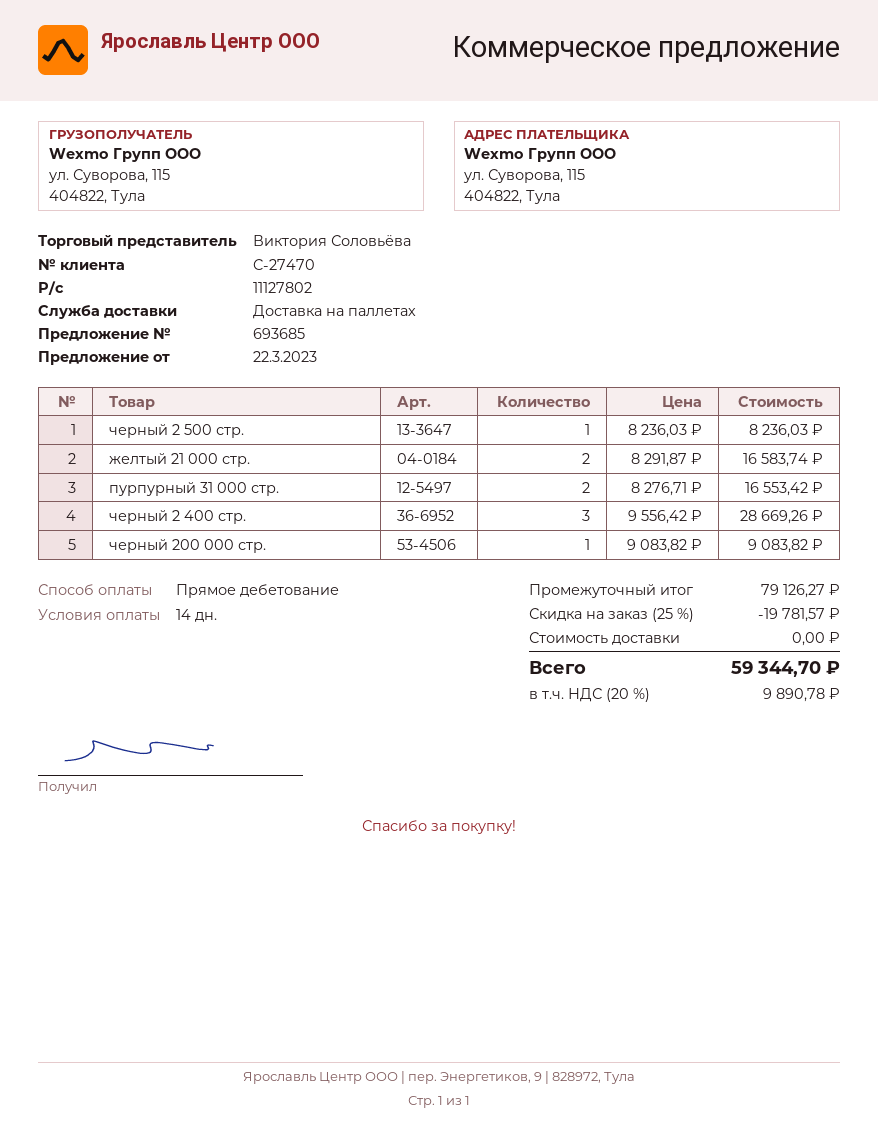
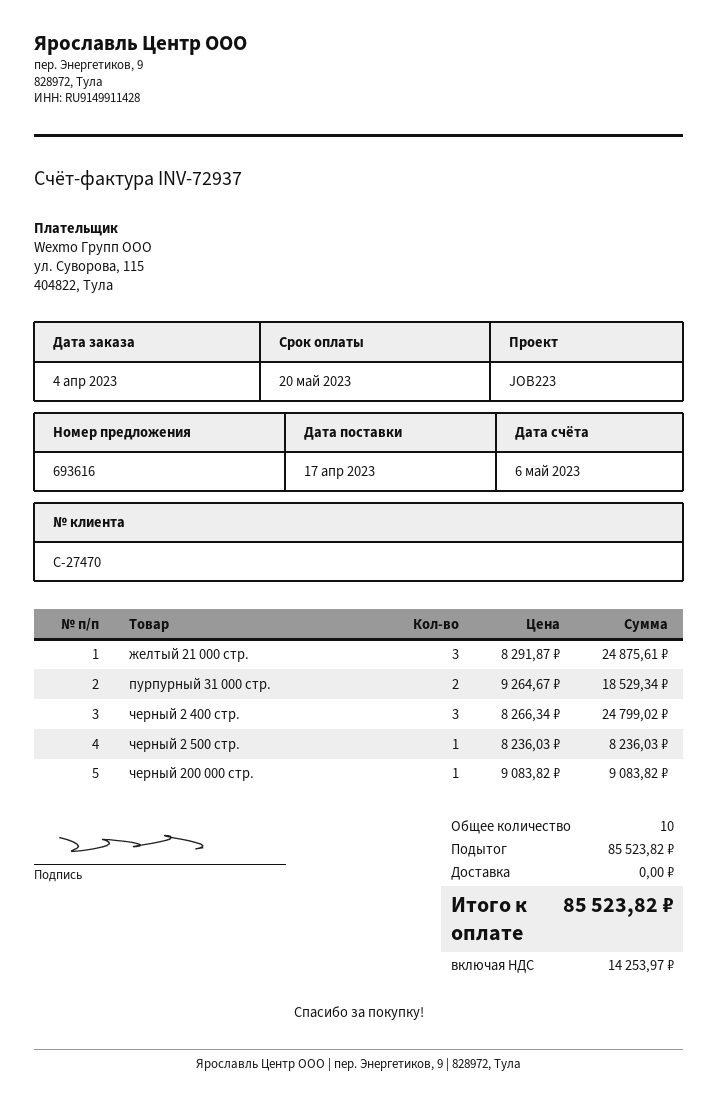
quote number: 693685 -> 693616
желтый 21 000 стр.: 2 x 8291.87 = 16583.74 -> 3 x 8291.87 = 24875.61
пурпурный 31 000 стр.: 2 x 8276.71 = 16553.42 -> 2 x 9264.67 = 18529.34
черный 2 400 стр.: 3 x 9556.42 = 28669.26 -> 3 x 8266.34 = 24799.02
subtotal: 79126.27 -> 85523.82
discount: 25% = 19781.57 -> none
tax: 9890.78 -> 14253.97
total: 59344.70 -> 85523.82

